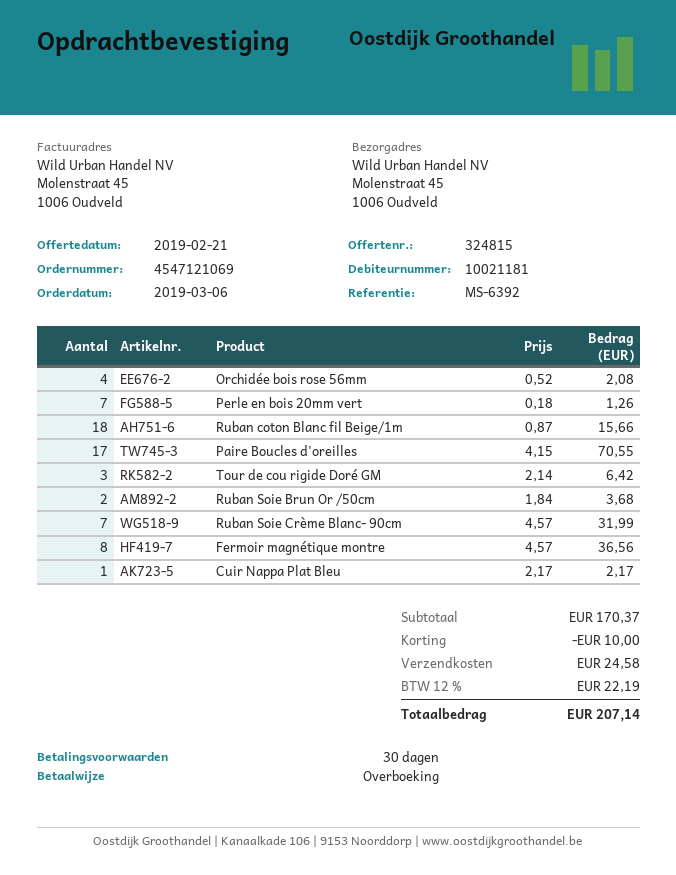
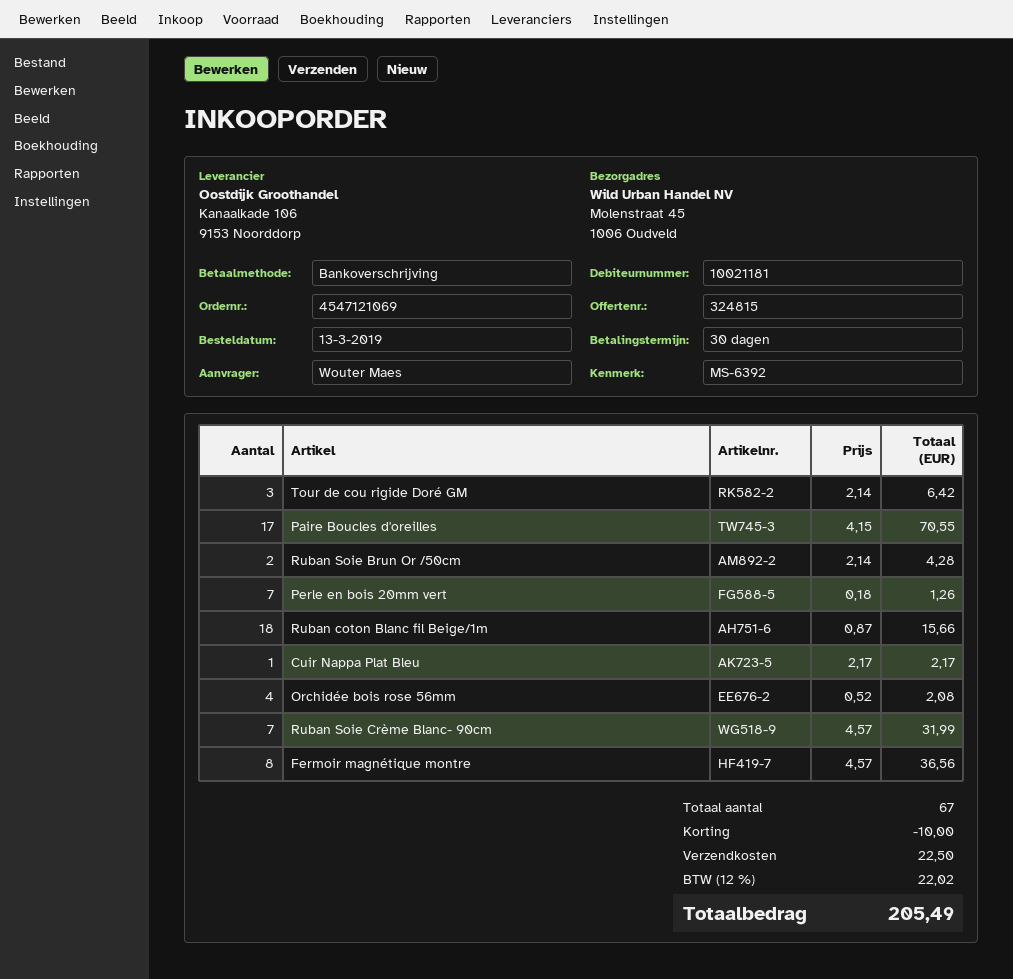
order date: 2019-03-06 -> 2019-03-13
Ruban Soie Brun Or /50cm: 2 x 1.84 = 3.68 -> 2 x 2.14 = 4.28
shipping: 24.58 -> 22.50
tax: 12% = 22.19 -> 12% = 22.02
total: 207.14 -> 205.49

